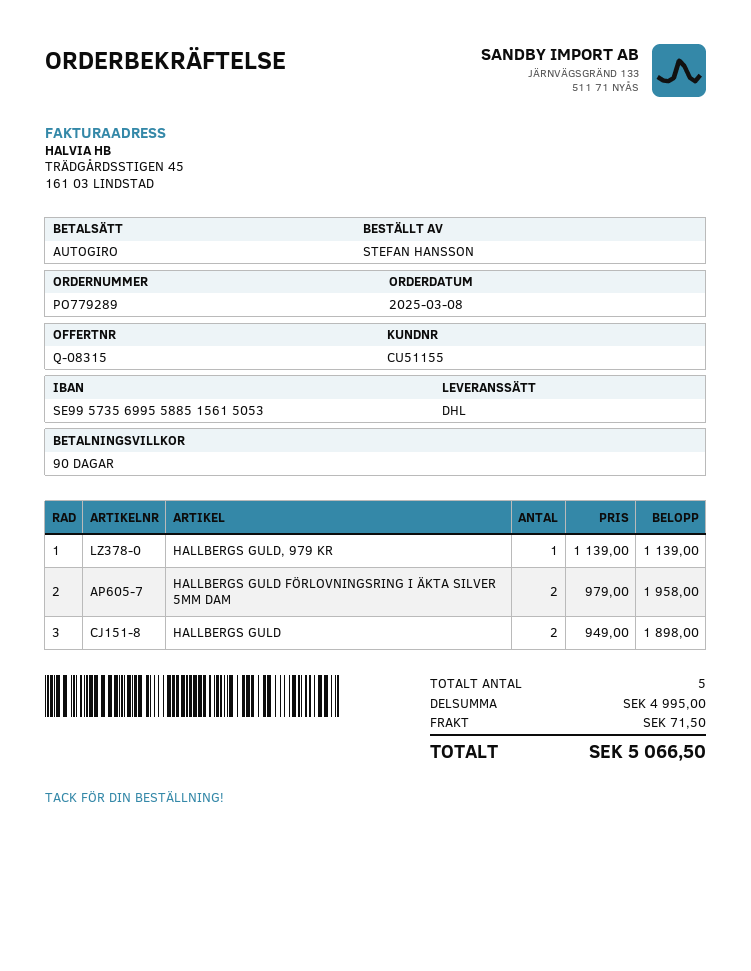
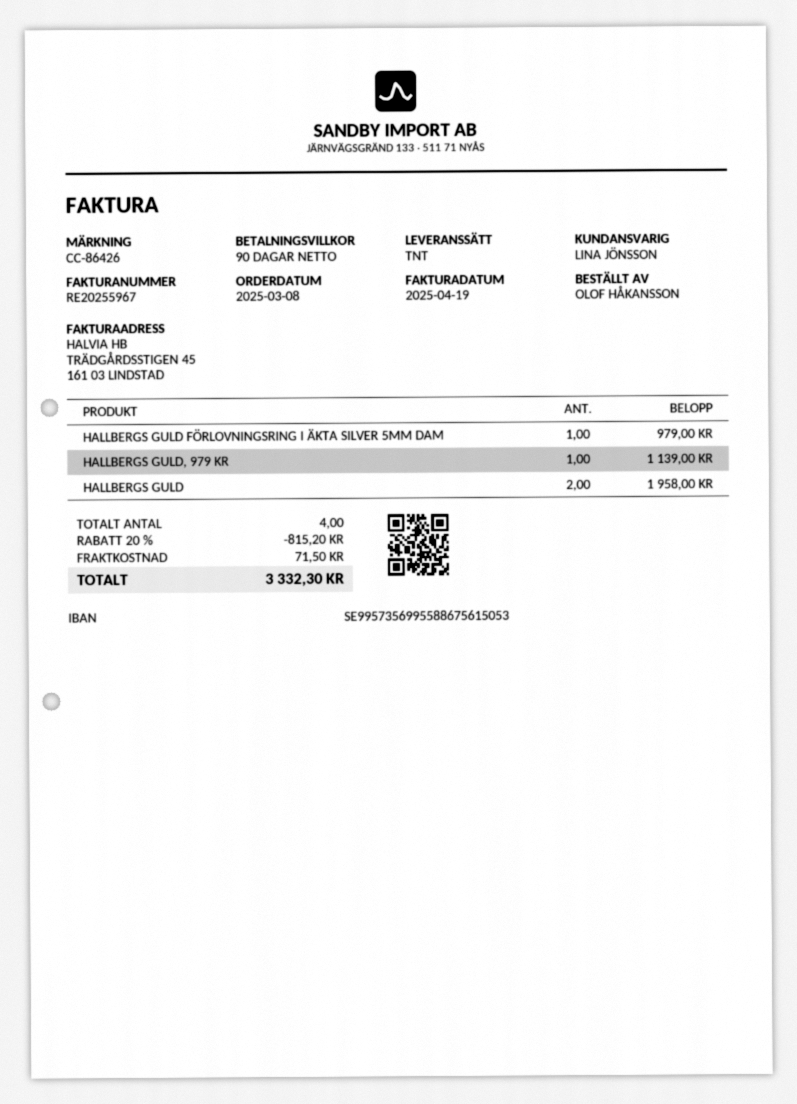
ordered by: STEFAN HANSSON -> OLOF HÅKANSSON
bank account: SE9957356995588515615053 -> SE9957356995588675615053
shipping method: DHL -> TNT
HALLBERGS GULD FÖRLOVNINGSRING I ÄKTA SILVER 5MM DAM: 2 for 1958.00 -> 1 for 979.00
HALLBERGS GULD: 2 for 1898.00 -> 2 for 1958.00
total quantity: 5 -> 4
discount: none -> 20% = 815.20
total: 5066.50 -> 3332.30

